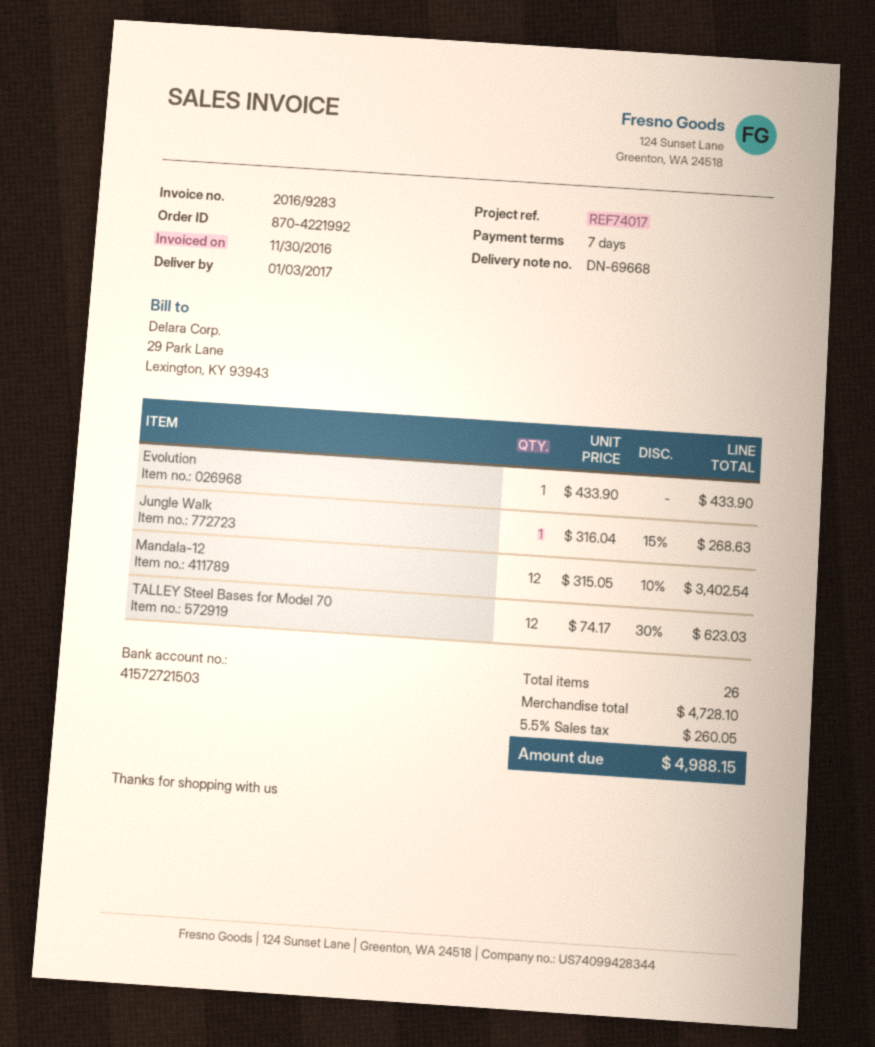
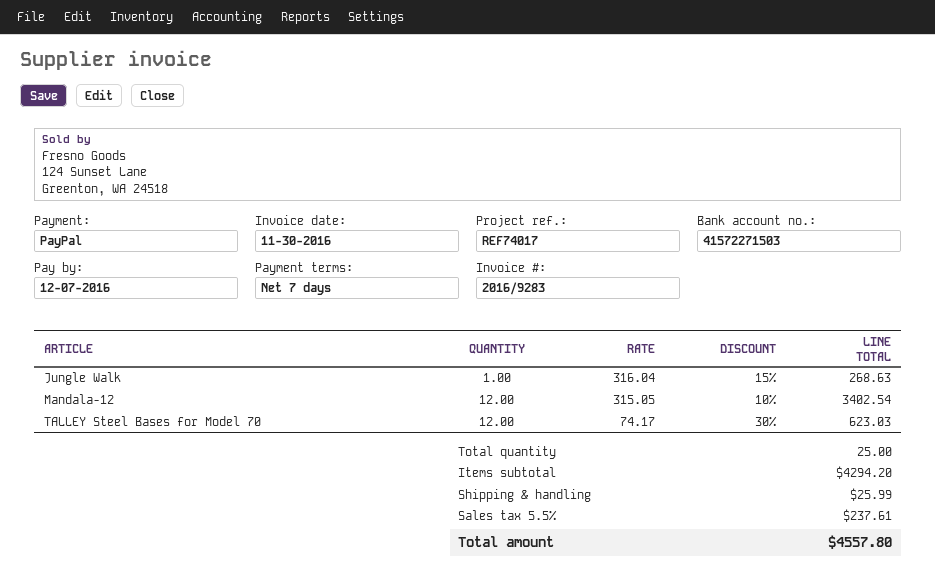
bank account: 41572721503 -> 41572271503
Evolution: 1 x 433.90 = 433.90 -> none
total quantity: 26 -> 25
subtotal: 4728.10 -> 4294.20
shipping: none -> 25.99
tax: 5.5% = 260.05 -> 5.5% = 237.61
total: 4988.15 -> 4557.80

